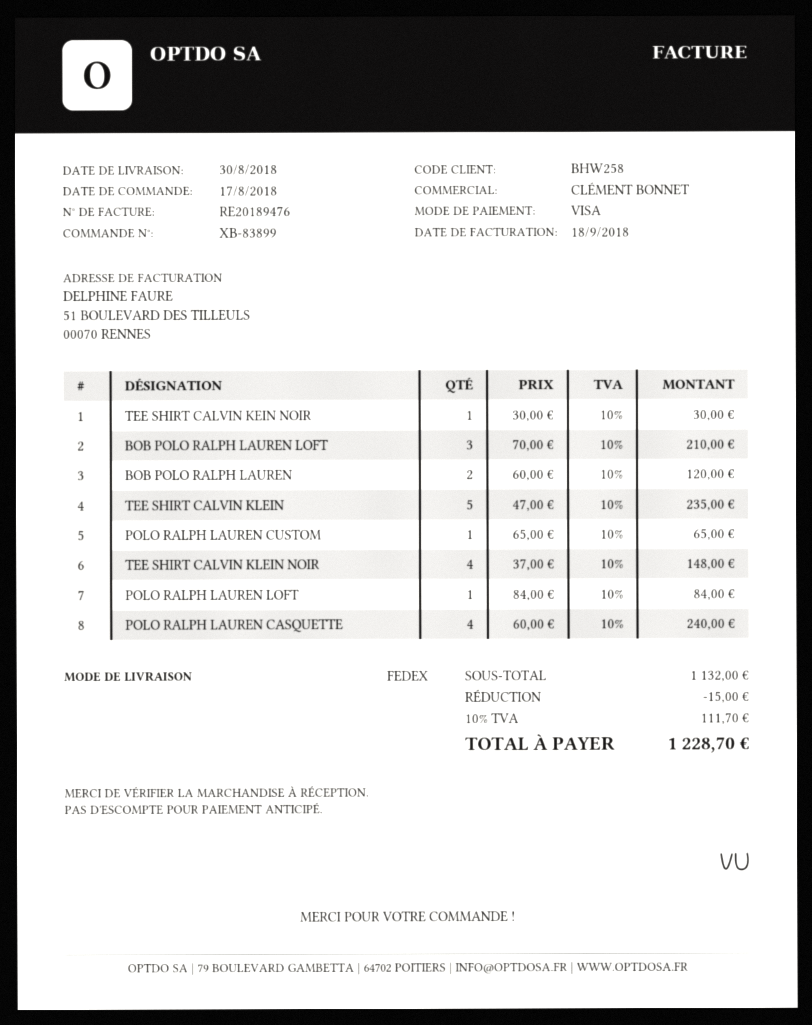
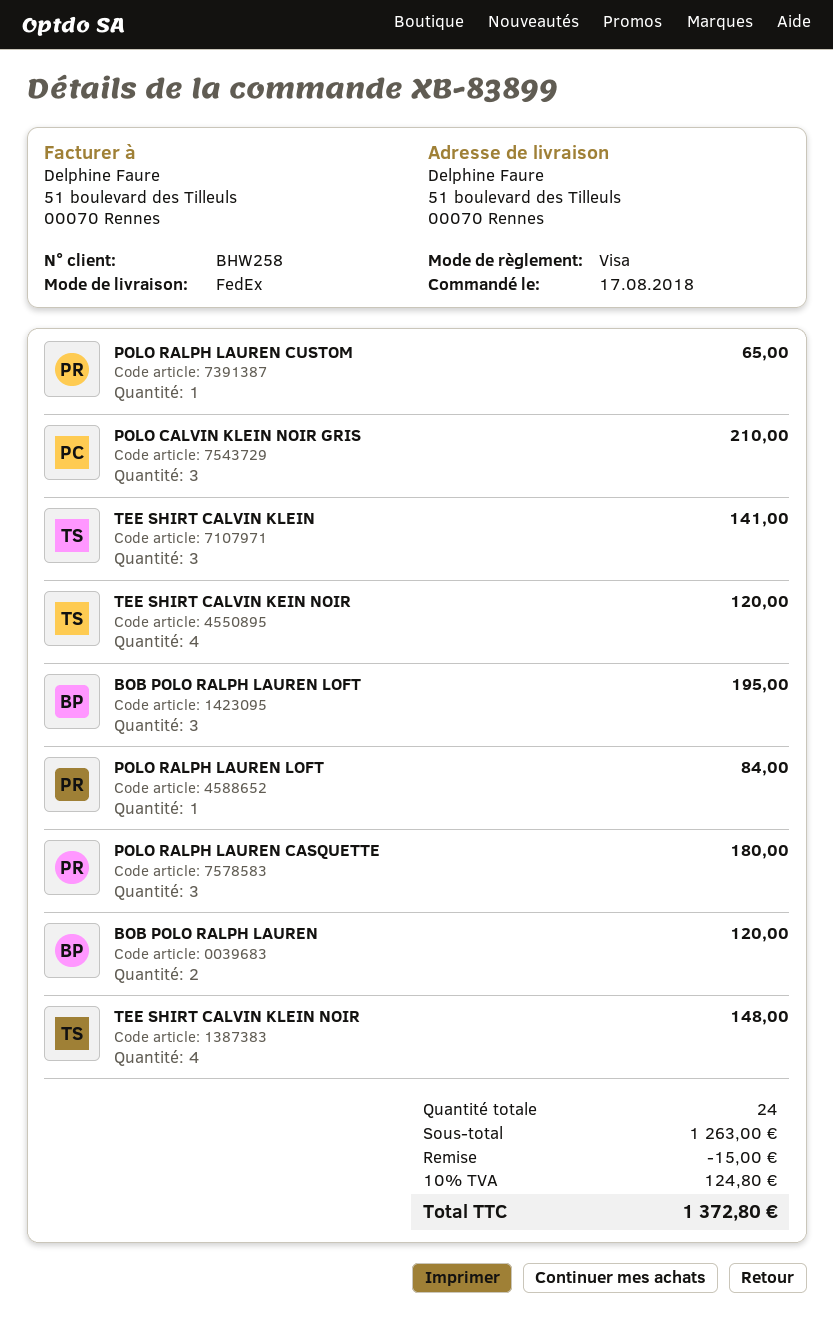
TEE SHIRT CALVIN KEIN NOIR: 1 for 30.00 -> 4 for 120.00
BOB POLO RALPH LAUREN LOFT: 3 for 210.00 -> 3 for 195.00
TEE SHIRT CALVIN KLEIN: 5 for 235.00 -> 3 for 141.00
POLO RALPH LAUREN CASQUETTE: 4 for 240.00 -> 3 for 180.00
POLO CALVIN KLEIN NOIR GRIS: none -> 3 for 210.00
subtotal: 1132.00 -> 1263.00
tax: 10% = 111.70 -> 10% = 124.80
total: 1228.70 -> 1372.80

